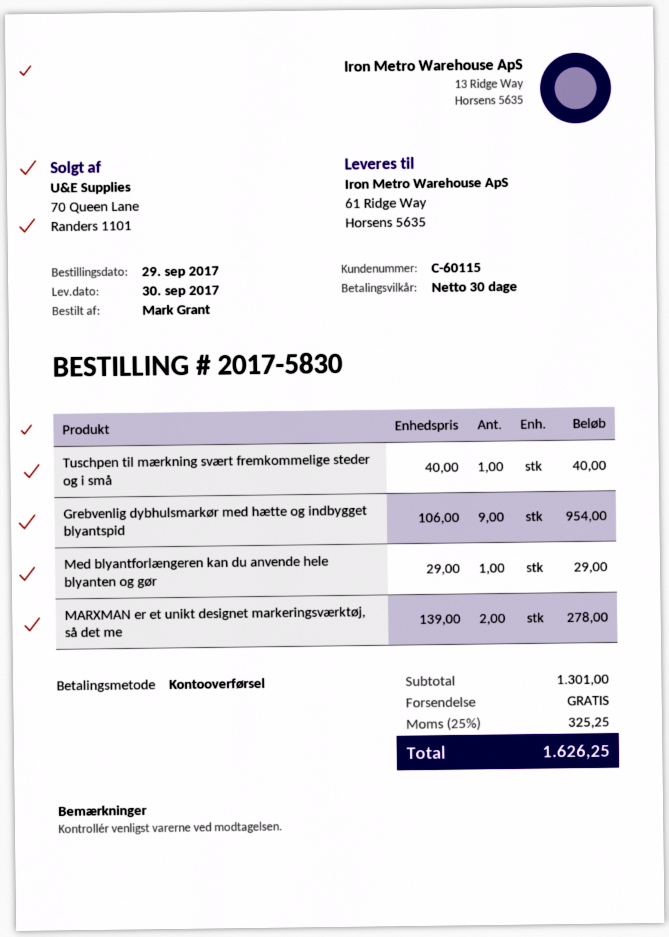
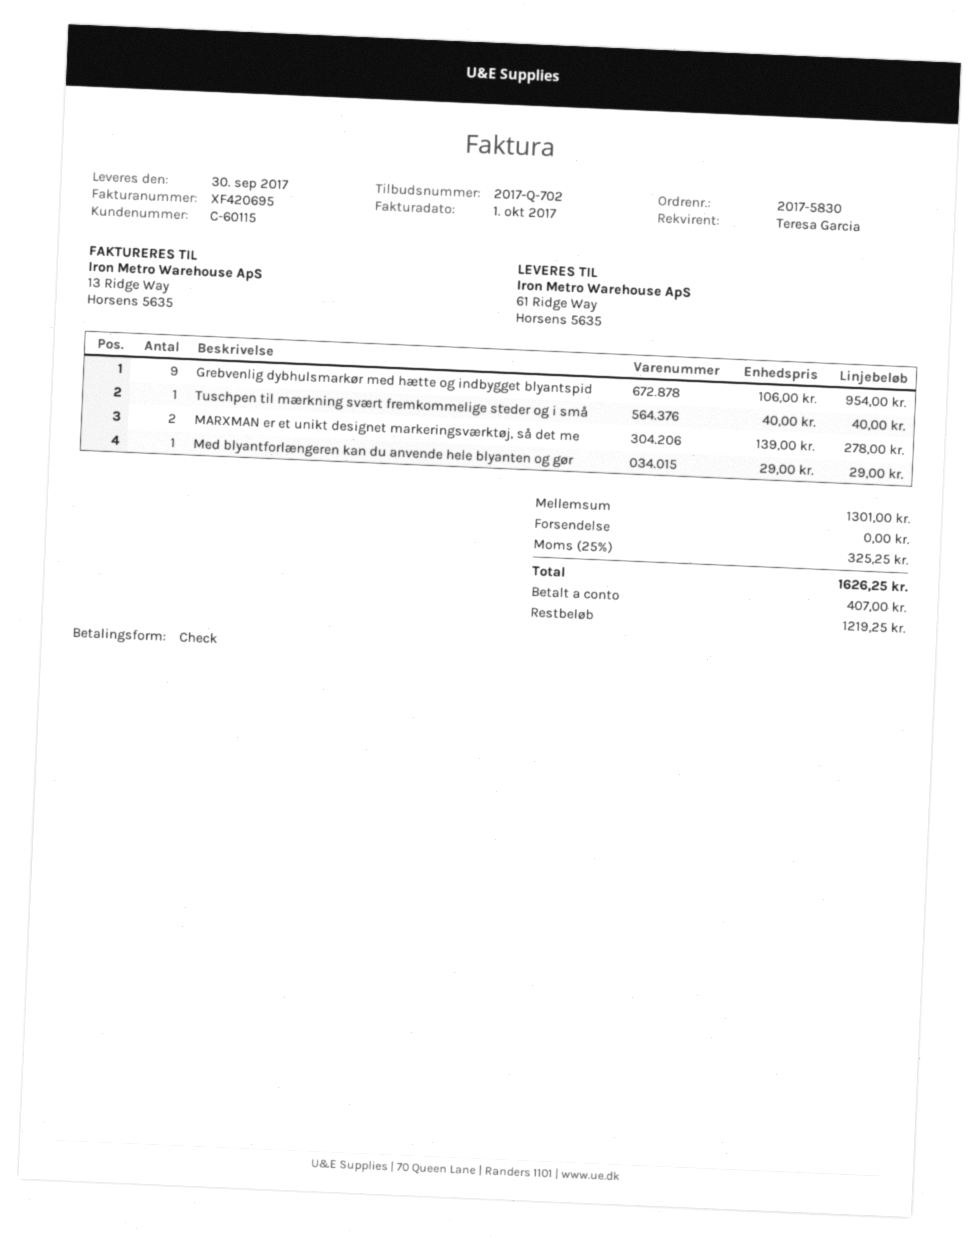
ordered by: Mark Grant -> Teresa Garcia
payment method: bank transfer -> cheque

